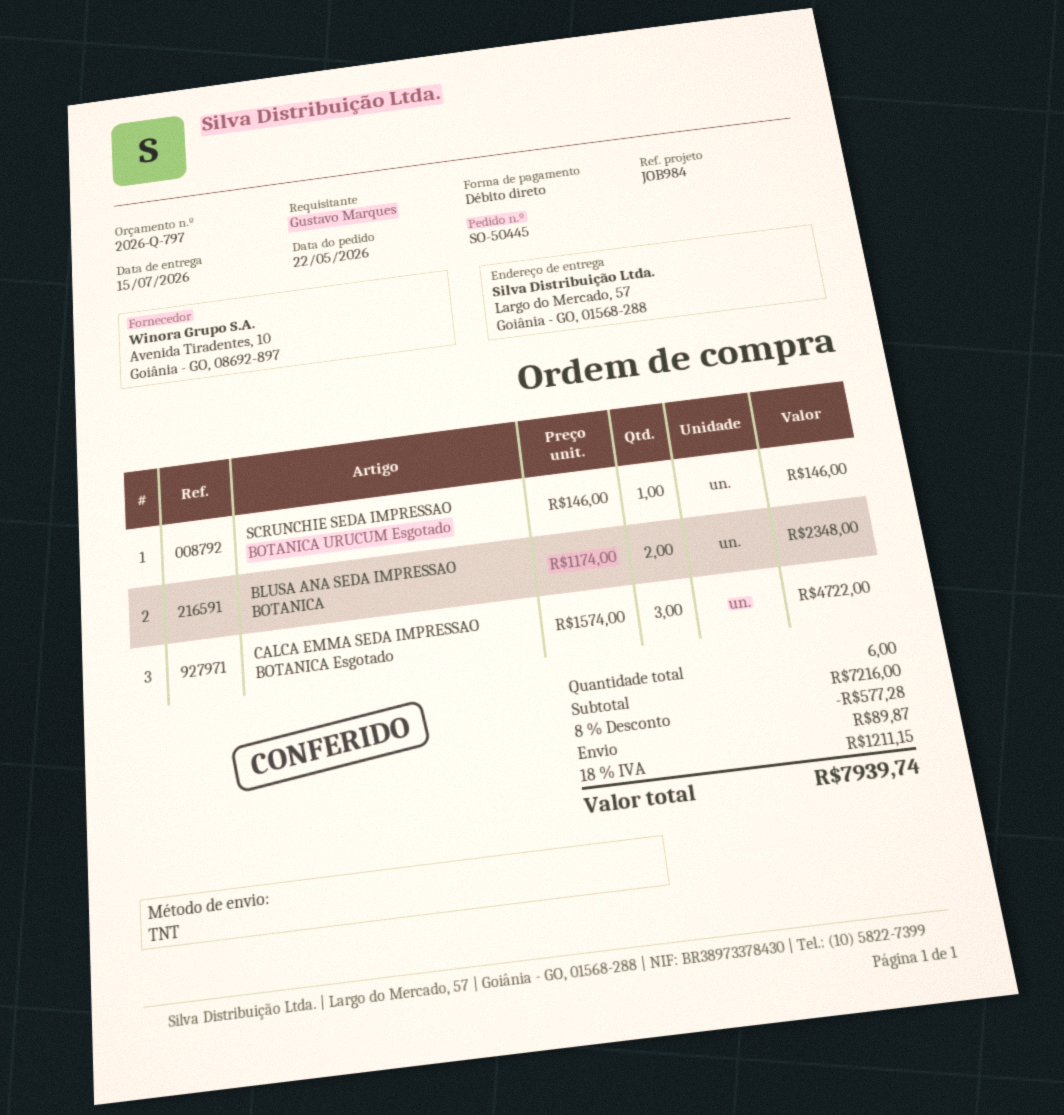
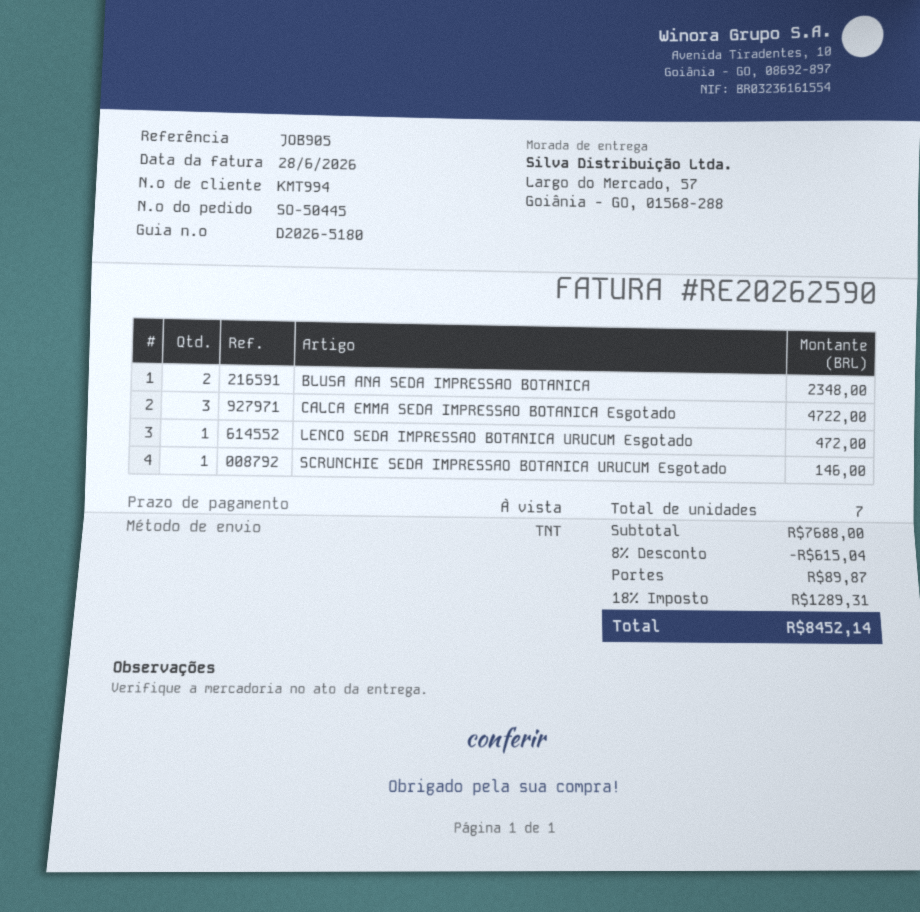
reference: JOB984 -> JOB905
LENCO SEDA IMPRESSAO BOTANICA URUCUM Esgotado: none -> 1 for 472.00
total quantity: 6 -> 7
subtotal: 7216.00 -> 7688.00
discount: 8% = 577.28 -> 8% = 615.04
tax: 18% = 1211.15 -> 18% = 1289.31
total: 7939.74 -> 8452.14

